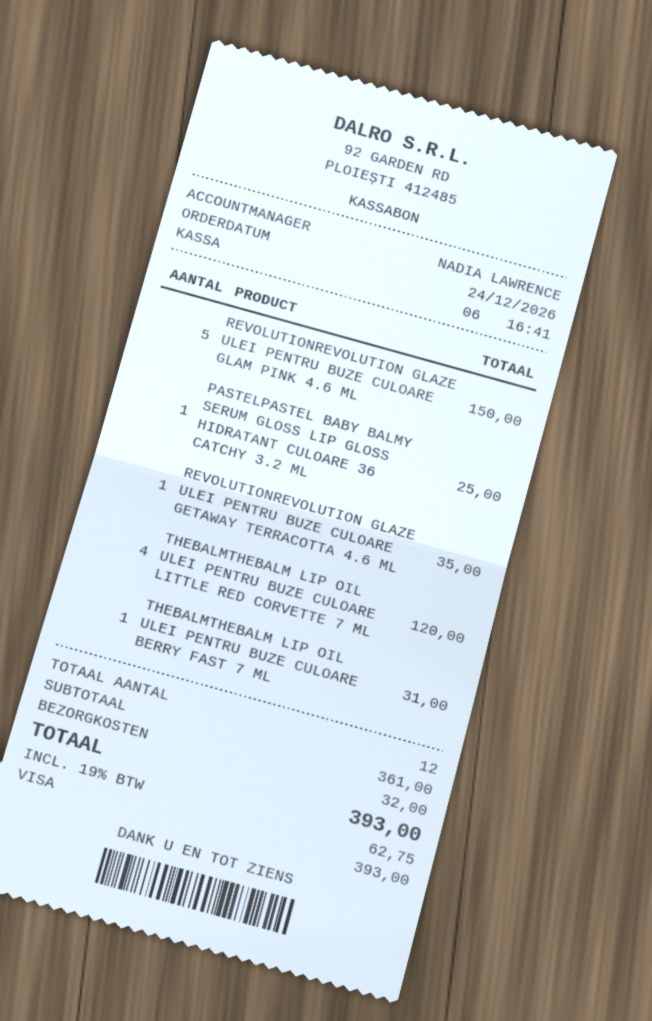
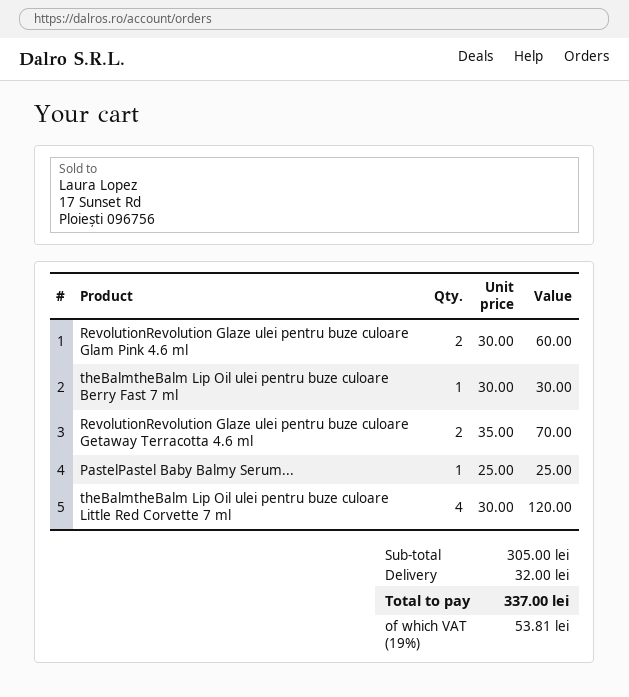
REVOLUTIONREVOLUTION GLAZE ULEI PENTRU BUZE CULOARE GLAM PINK 4.6 ML: 5 for 150.00 -> 2 for 60.00
REVOLUTIONREVOLUTION GLAZE ULEI PENTRU BUZE CULOARE GETAWAY TERRACOTTA 4.6 ML: 1 for 35.00 -> 2 for 70.00
THEBALMTHEBALM LIP OIL ULEI PENTRU BUZE CULOARE BERRY FAST 7 ML: 1 for 31.00 -> 1 for 30.00
subtotal: 361.00 -> 305.00
tax: 19% = 62.75 -> 19% = 53.81
total: 393.00 -> 337.00

